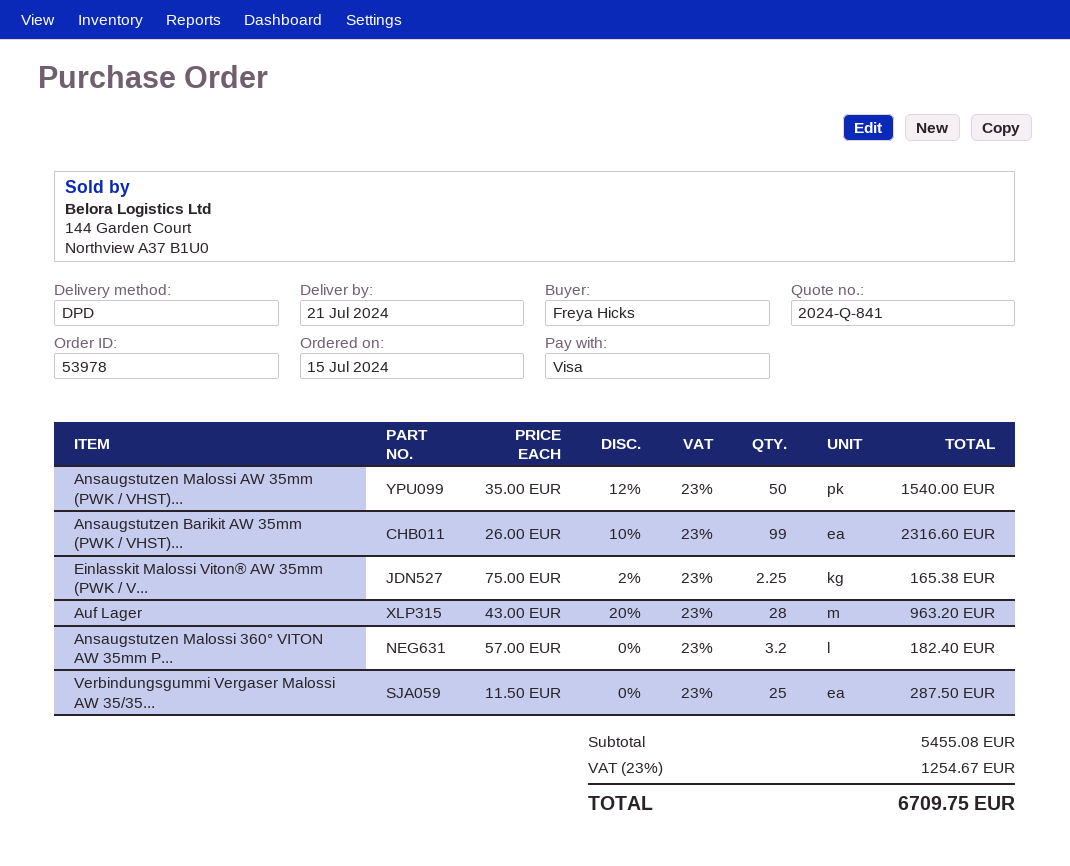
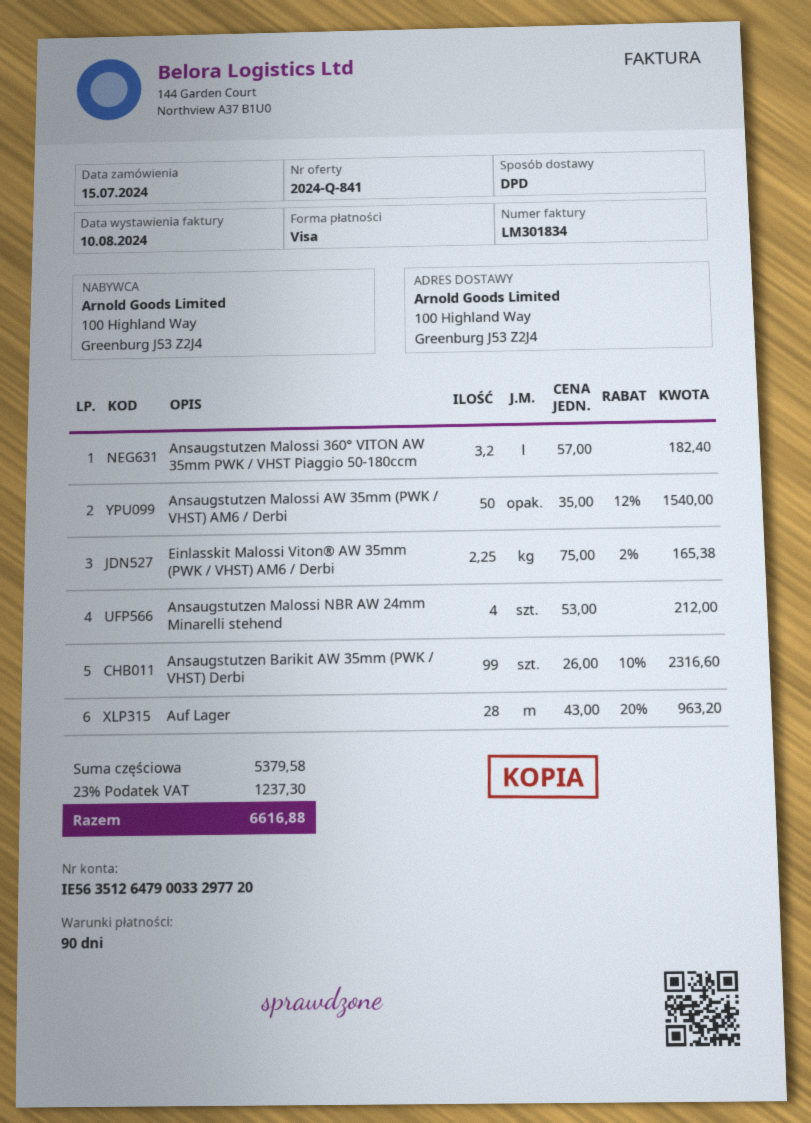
Verbindungsgummi Vergaser Malossi AW 35/35...: 25 x 11.50 = 287.50 -> none
Ansaugstutzen Malossi NBR AW 24mm Minarelli stehend: none -> 4 x 53.00 = 212.00
subtotal: 5455.08 -> 5379.58
tax: 23% = 1254.67 -> 23% = 1237.30
total: 6709.75 -> 6616.88

